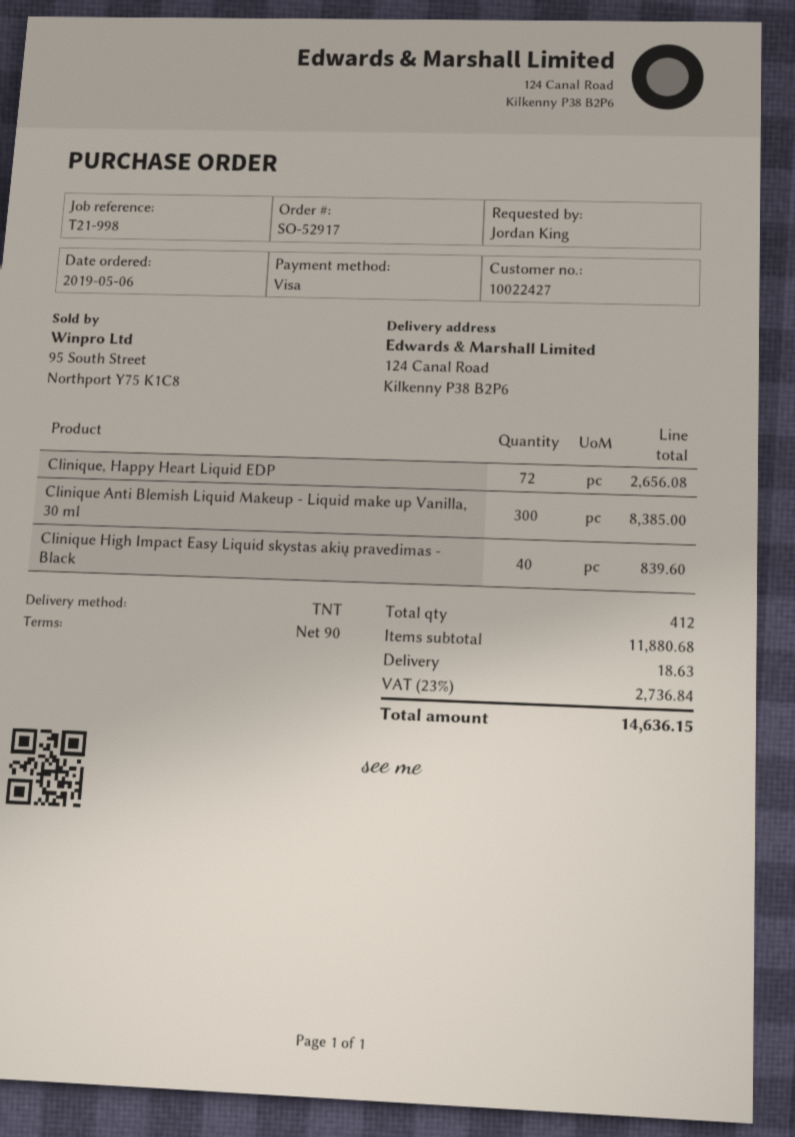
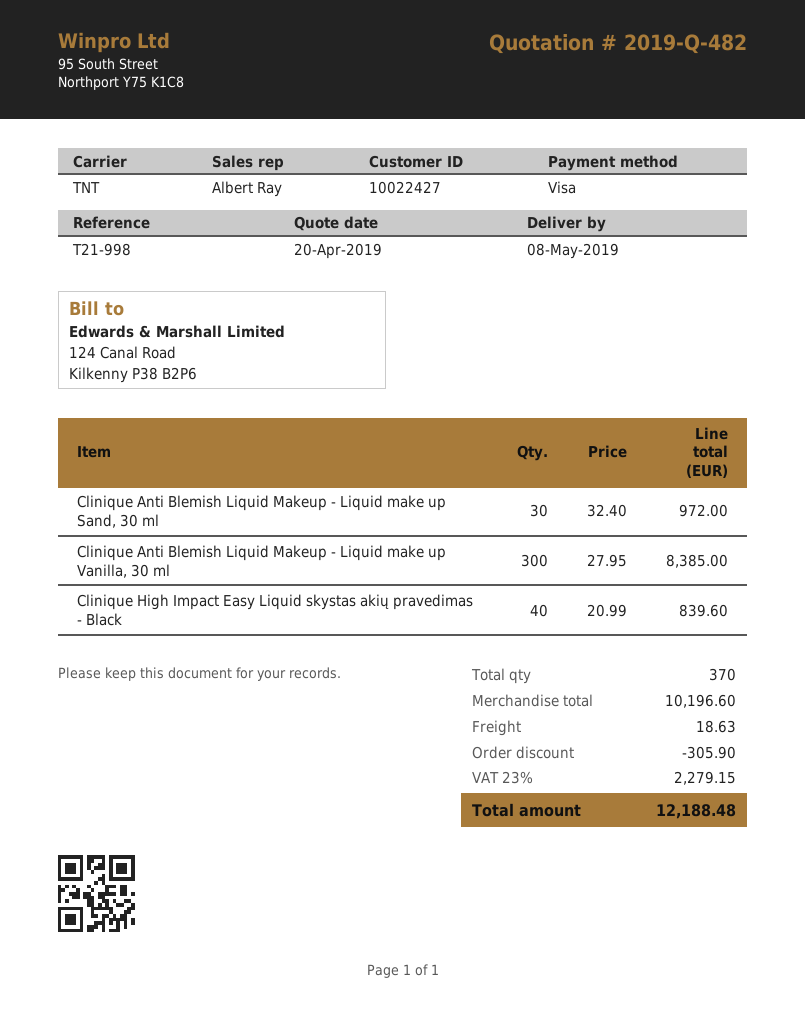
Clinique, Happy Heart Liquid EDP: 72 for 2656.08 -> none
Clinique Anti Blemish Liquid Makeup - Liquid make up Sand, 30 ml: none -> 30 for 972.00
total quantity: 412 -> 370
subtotal: 11880.68 -> 10196.60
discount: none -> 305.90
tax: 23% = 2736.84 -> 23% = 2279.15
total: 14636.15 -> 12188.48

